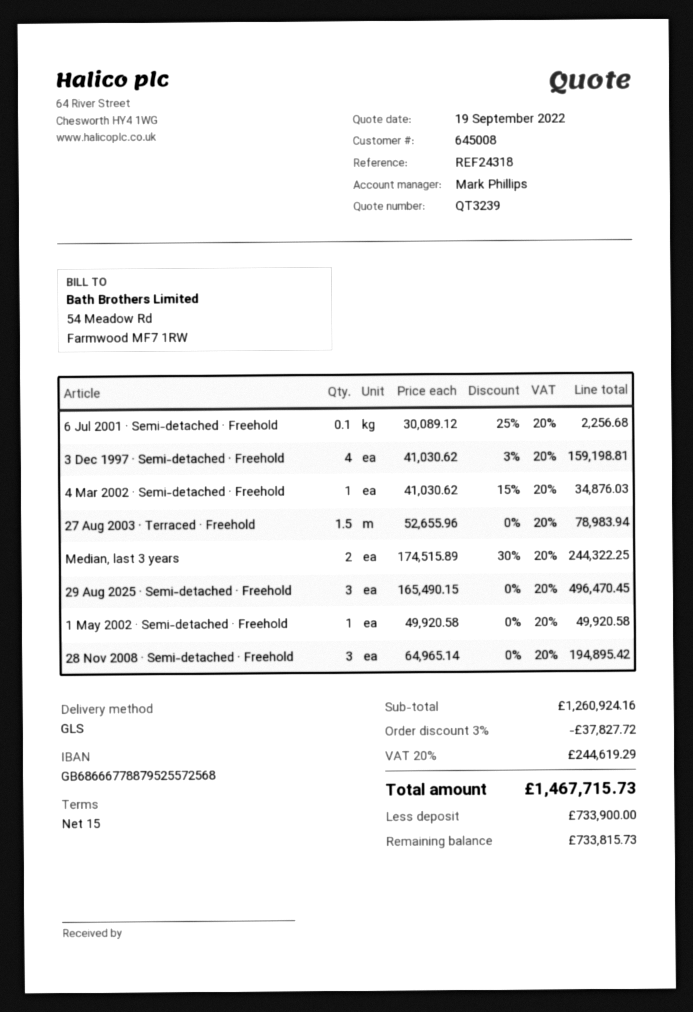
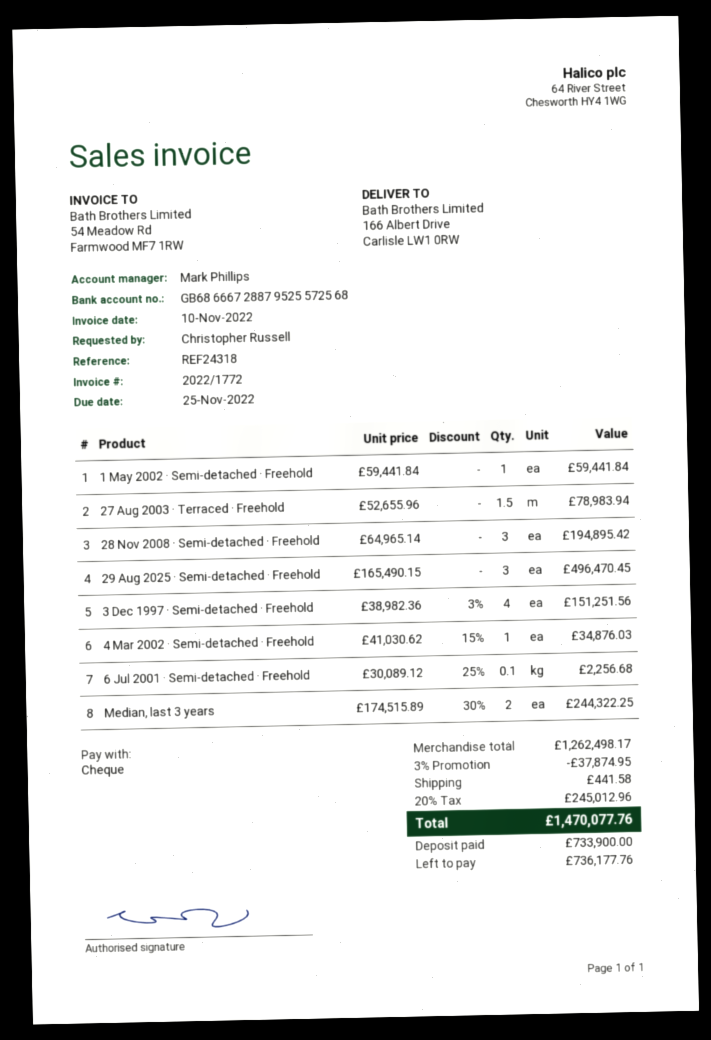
bank account: GB68666778879525572568 -> GB68666728879525572568
3 Dec 1997 · Semi-detached · Freehold: 4 x 41030.62 - 3% = 159198.81 -> 4 x 38982.36 - 3% = 151251.56
1 May 2002 · Semi-detached · Freehold: 1 x 49920.58 = 49920.58 -> 1 x 59441.84 = 59441.84
subtotal: 1260924.16 -> 1262498.17
discount: 3% = 37827.72 -> 3% = 37874.95
shipping: none -> 441.58
tax: 20% = 244619.29 -> 20% = 245012.96
total: 1467715.73 -> 1470077.76
balance: 733815.73 -> 736177.76

